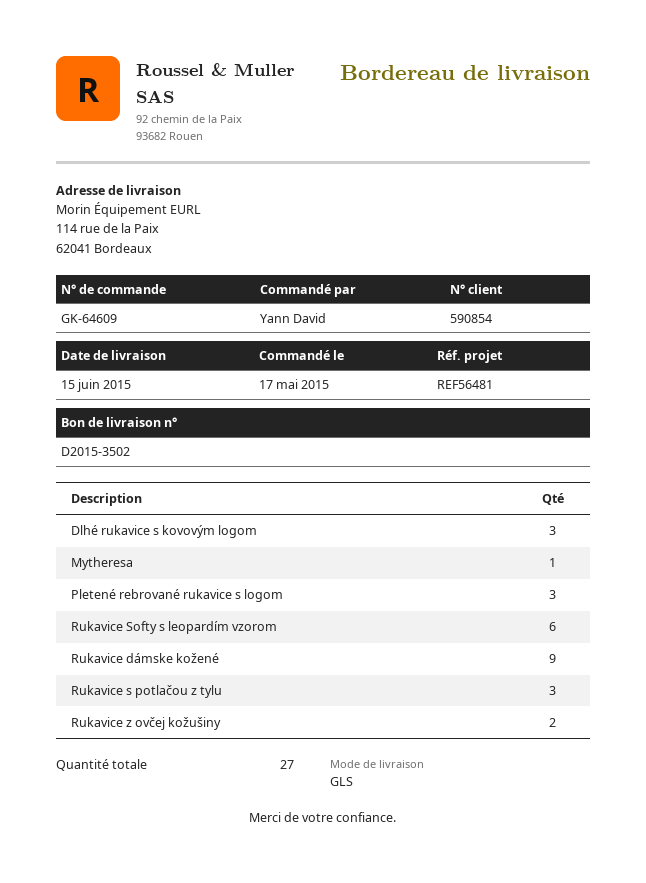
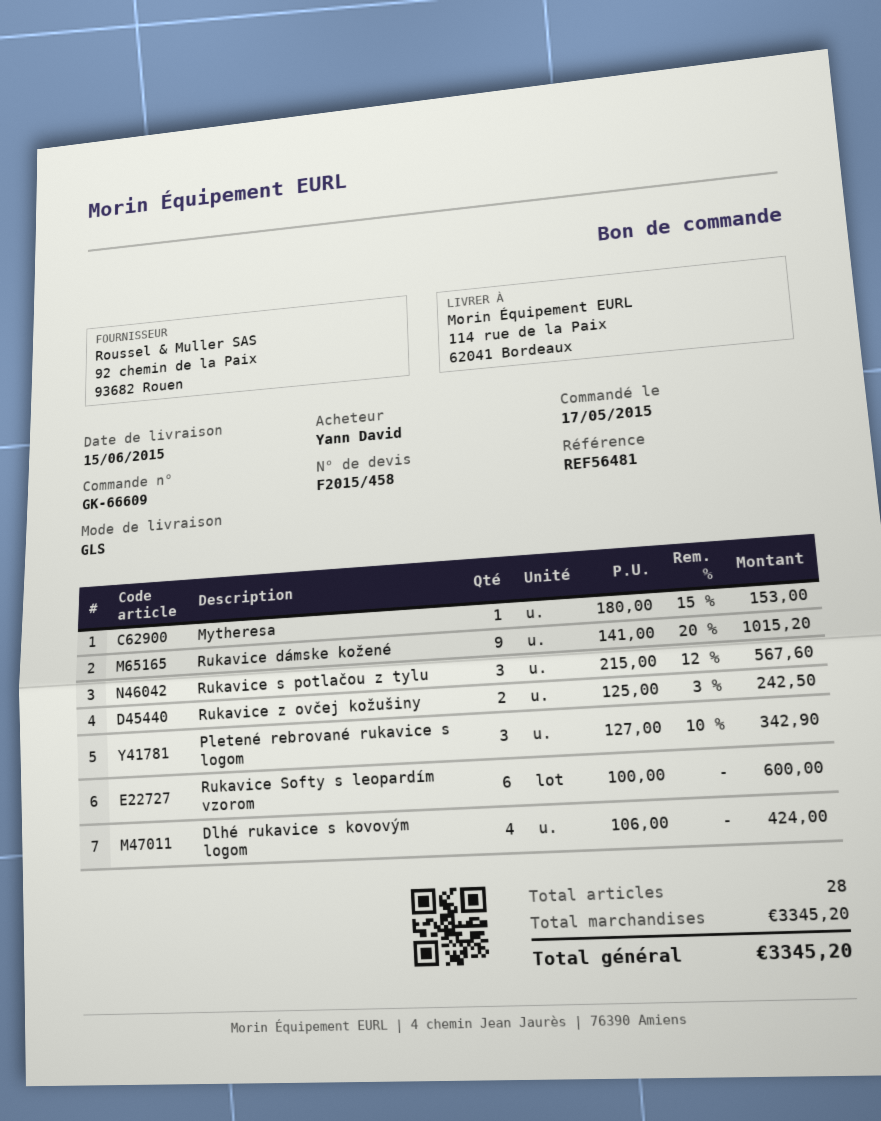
order number: GK-64609 -> GK-66609
Dlhé rukavice s kovovým logom: 3 -> 4
total quantity: 27 -> 28

